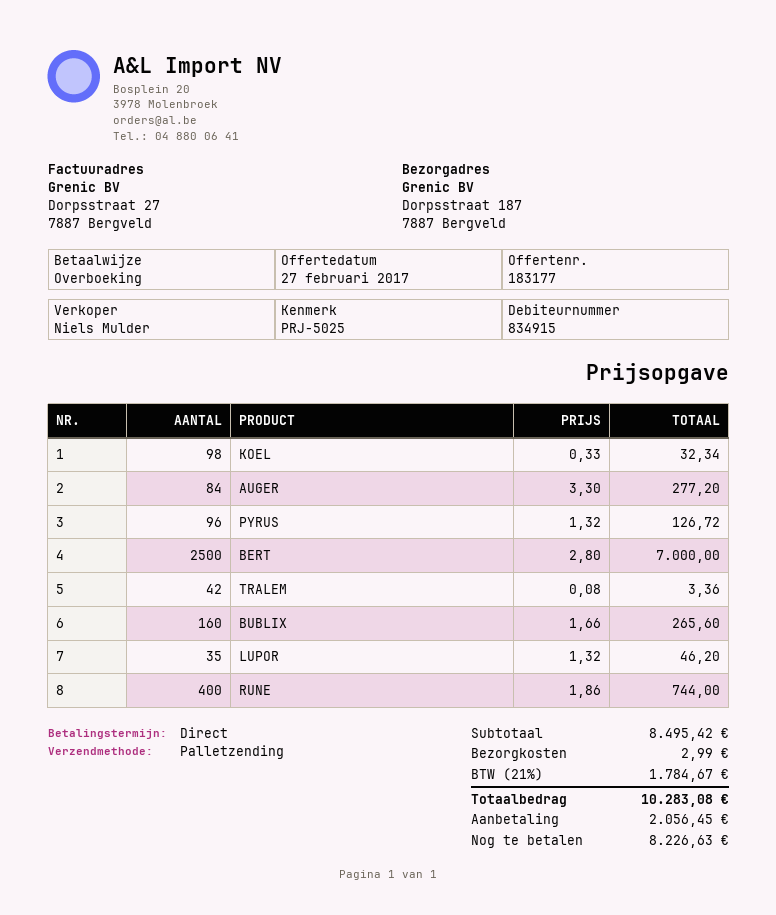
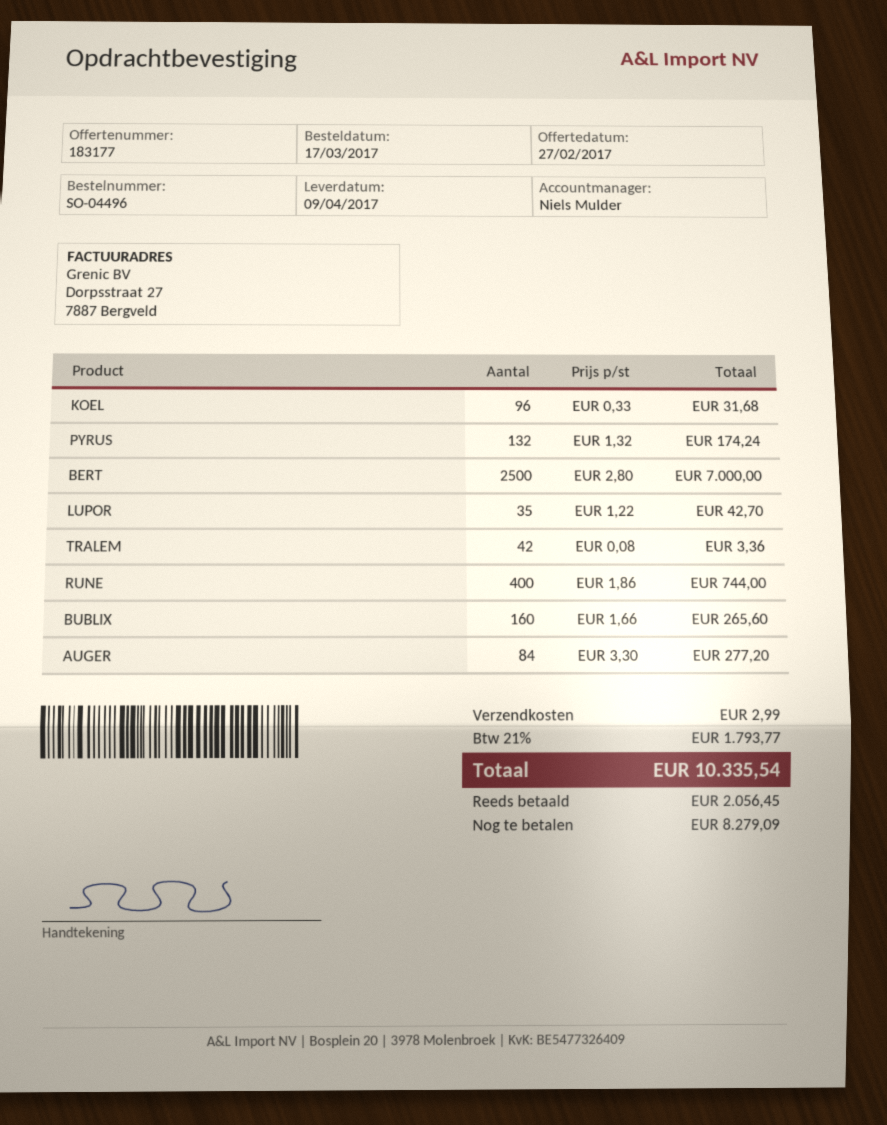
KOEL: 98 x 0.33 = 32.34 -> 96 x 0.33 = 31.68
PYRUS: 96 x 1.32 = 126.72 -> 132 x 1.32 = 174.24
LUPOR: 35 x 1.32 = 46.20 -> 35 x 1.22 = 42.70
tax: 21% = 1784.67 -> 21% = 1793.77
total: 10283.08 -> 10335.54
balance: 8226.63 -> 8279.09

